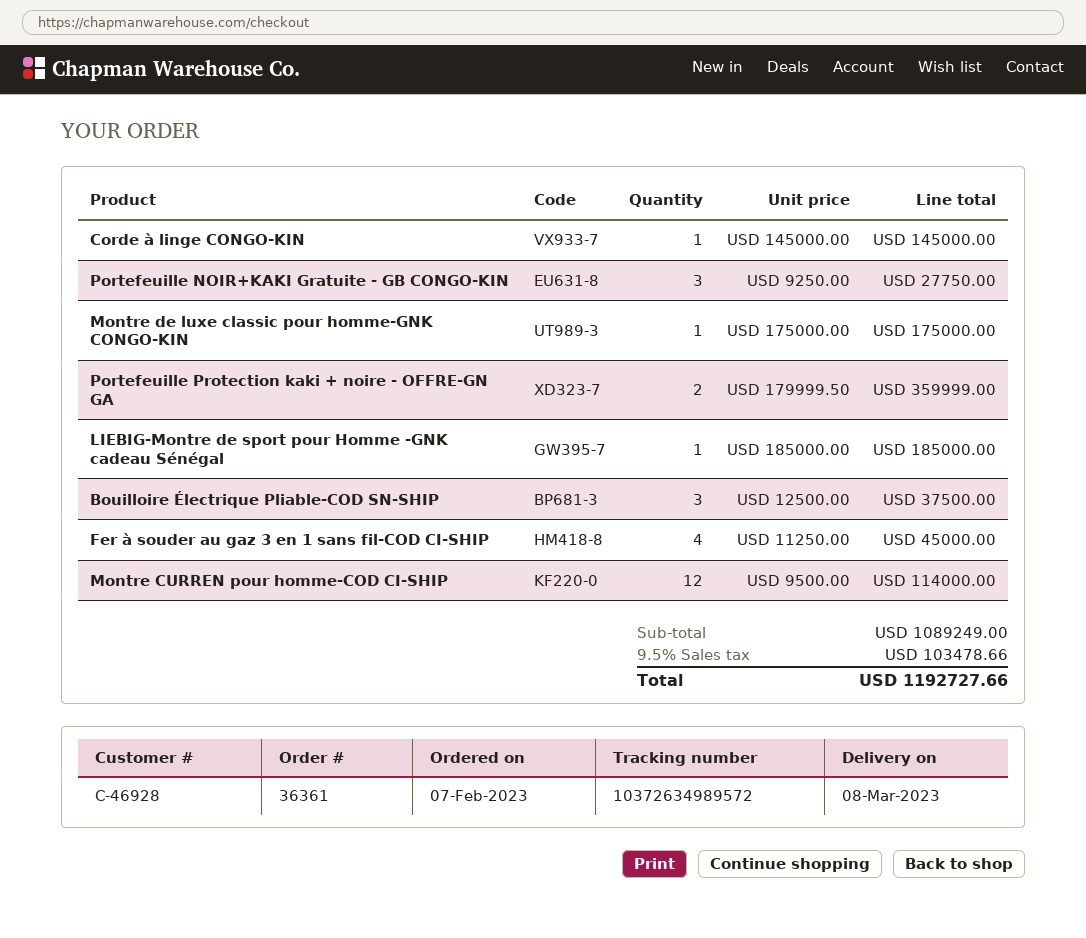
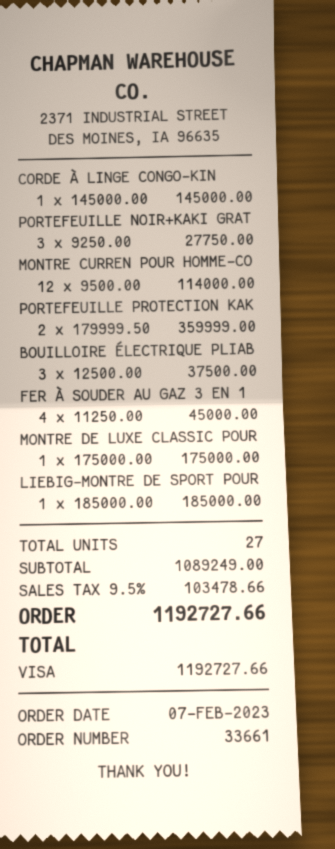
order number: 36361 -> 33661

